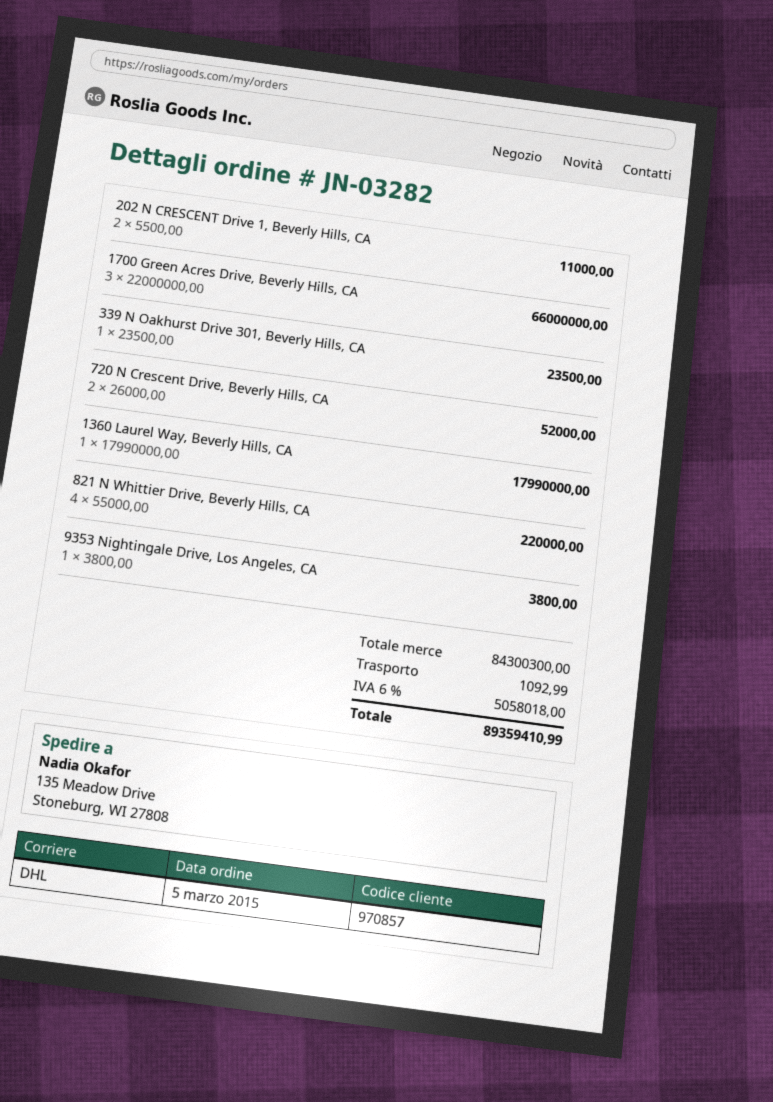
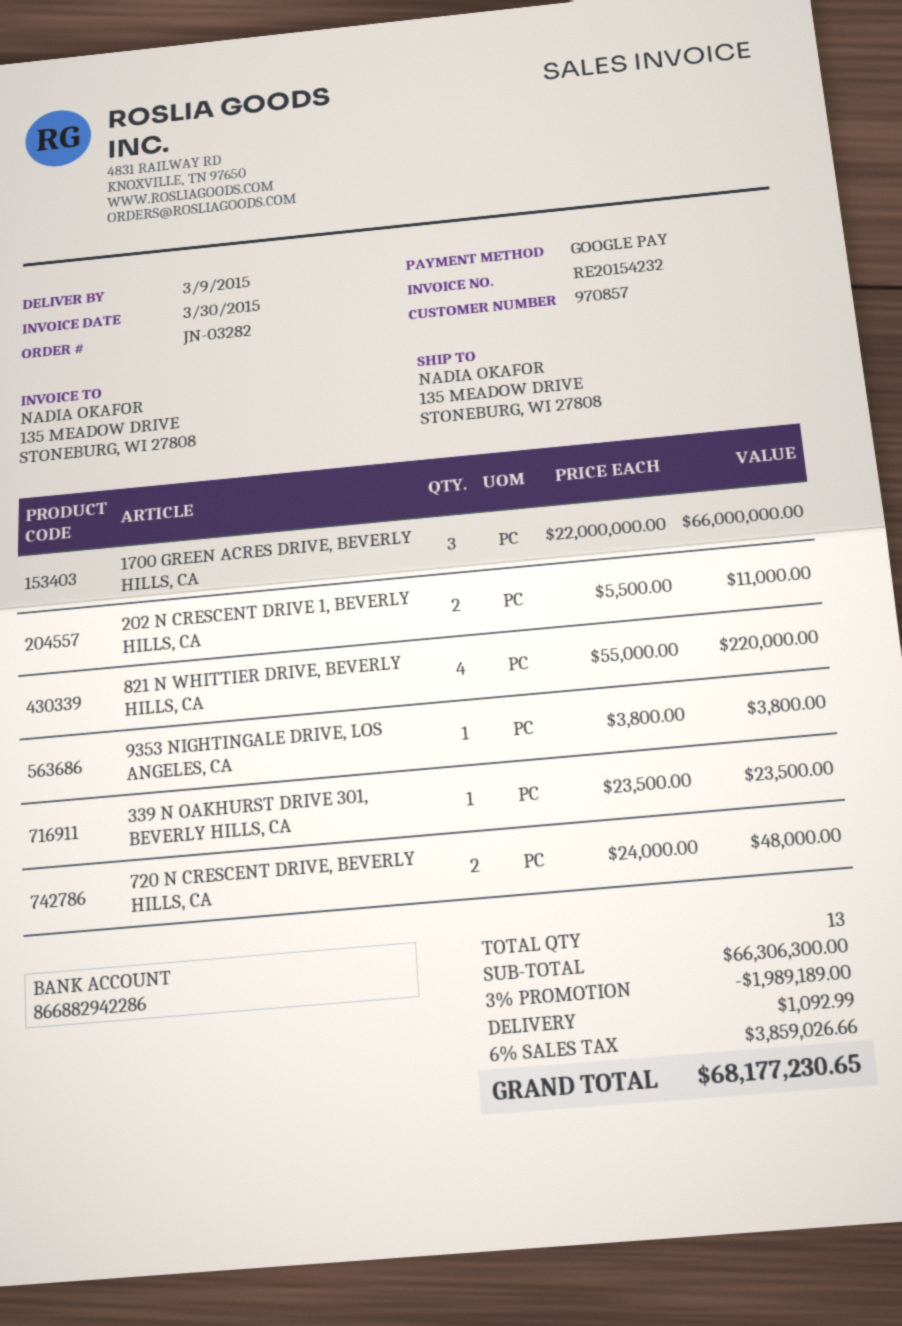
720 N Crescent Drive, Beverly Hills, CA: 2 x 26000.00 = 52000.00 -> 2 x 24000.00 = 48000.00
1360 Laurel Way, Beverly Hills, CA: 1 x 17990000.00 = 17990000.00 -> none
subtotal: 84300300.00 -> 66306300.00
discount: none -> 3% = 1989189.00
tax: 6% = 5058018.00 -> 6% = 3859026.66
total: 89359410.99 -> 68177230.65

